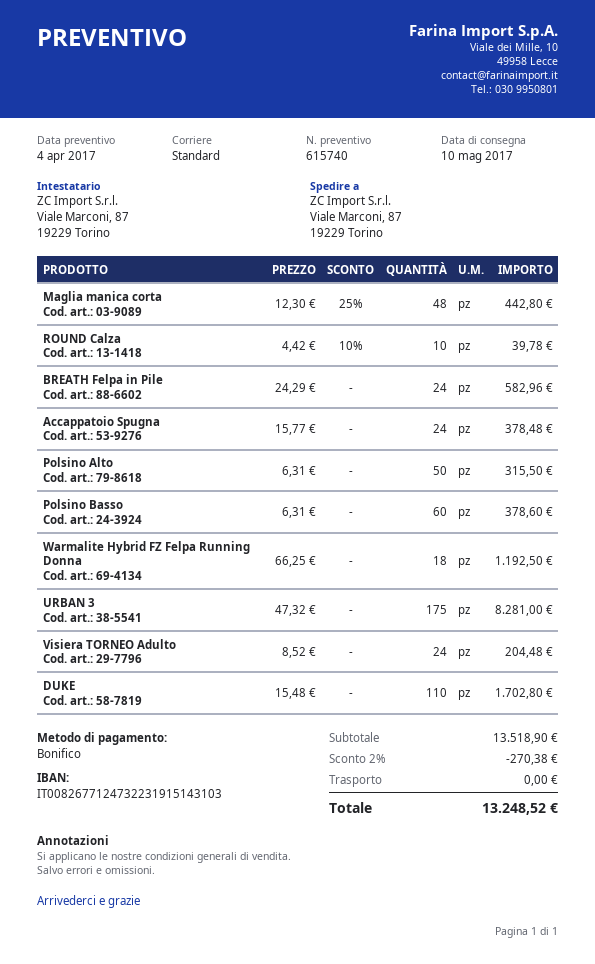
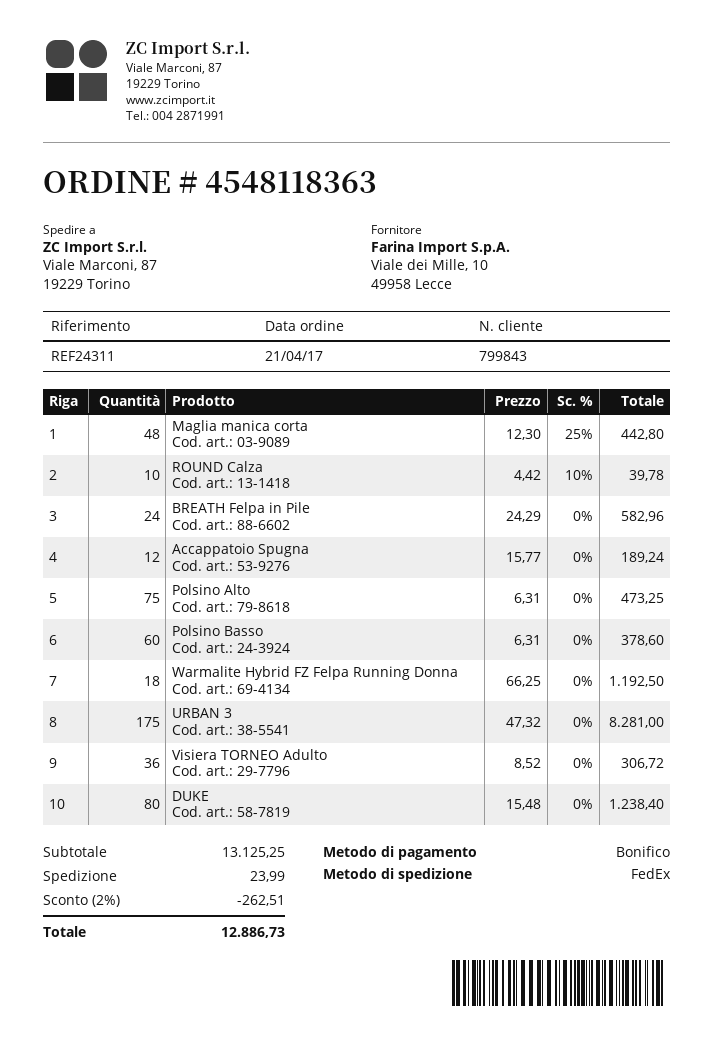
shipping method: standard -> FedEx
Accappatoio Spugna: 24 x 15.77 = 378.48 -> 12 x 15.77 = 189.24
Polsino Alto: 50 x 6.31 = 315.50 -> 75 x 6.31 = 473.25
Visiera TORNEO Adulto: 24 x 8.52 = 204.48 -> 36 x 8.52 = 306.72
DUKE: 110 x 15.48 = 1702.80 -> 80 x 15.48 = 1238.40
subtotal: 13518.90 -> 13125.25
discount: 2% = 270.38 -> 2% = 262.51
shipping: 0.00 -> 23.99
total: 13248.52 -> 12886.73

